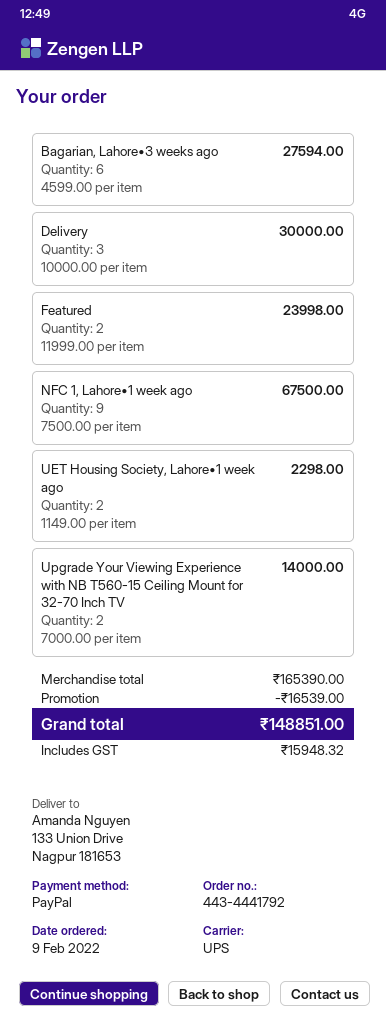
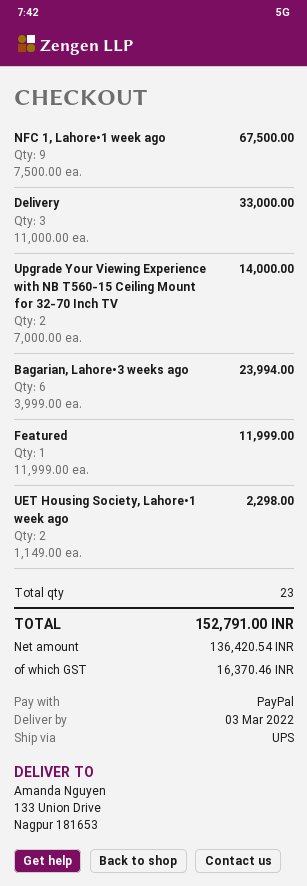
Bagarian, Lahore•3 weeks ago: 6 x 4599.00 = 27594.00 -> 6 x 3999.00 = 23994.00
Delivery: 3 x 10000.00 = 30000.00 -> 3 x 11000.00 = 33000.00
Featured: 2 x 11999.00 = 23998.00 -> 1 x 11999.00 = 11999.00
discount: 16539.00 -> none
tax: 15948.32 -> 16370.46
total: 148851.00 -> 152791.00

